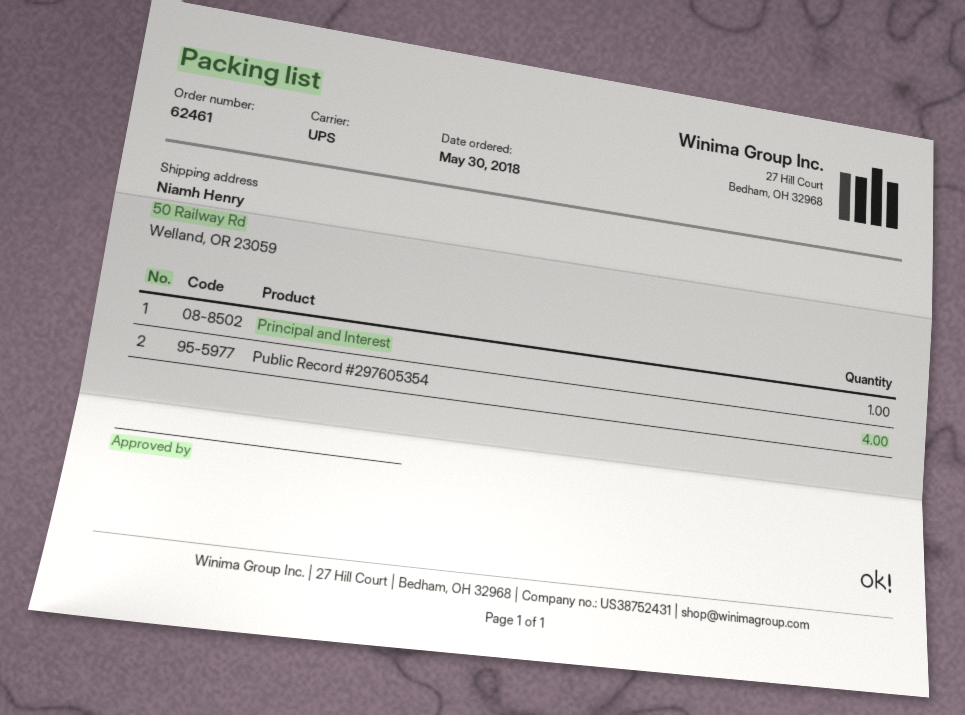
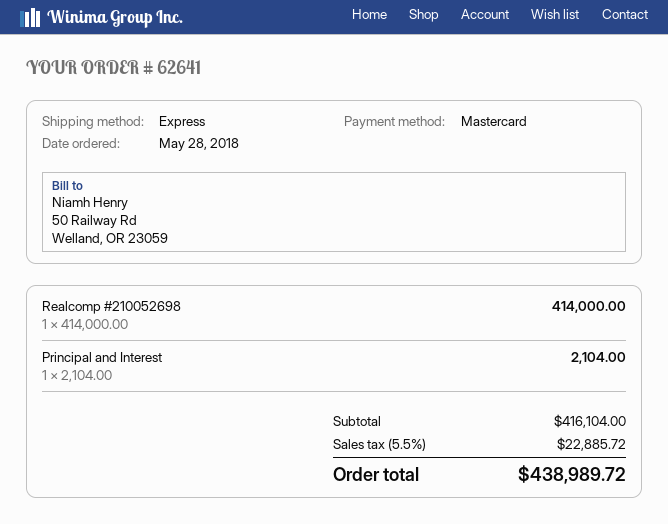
order number: 62461 -> 62641
order date: 2018-05-30 -> 2018-05-28
shipping method: UPS -> express
Public Record #297605354: 4 -> none
Realcomp #210052698: none -> 1

